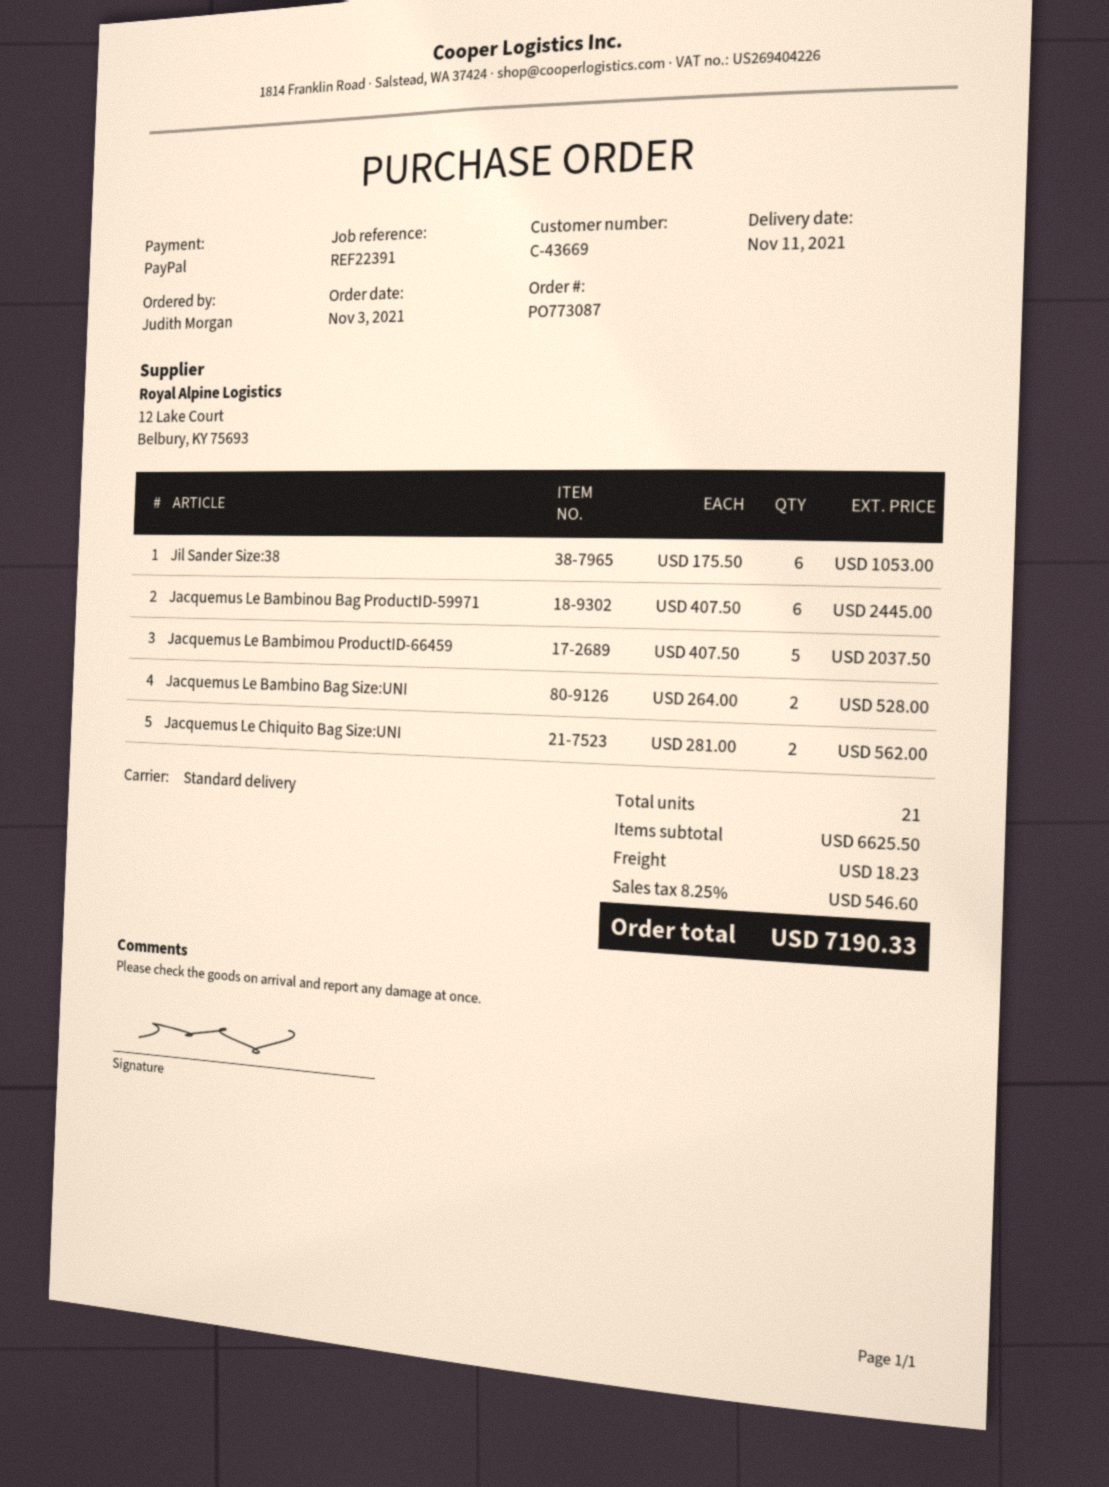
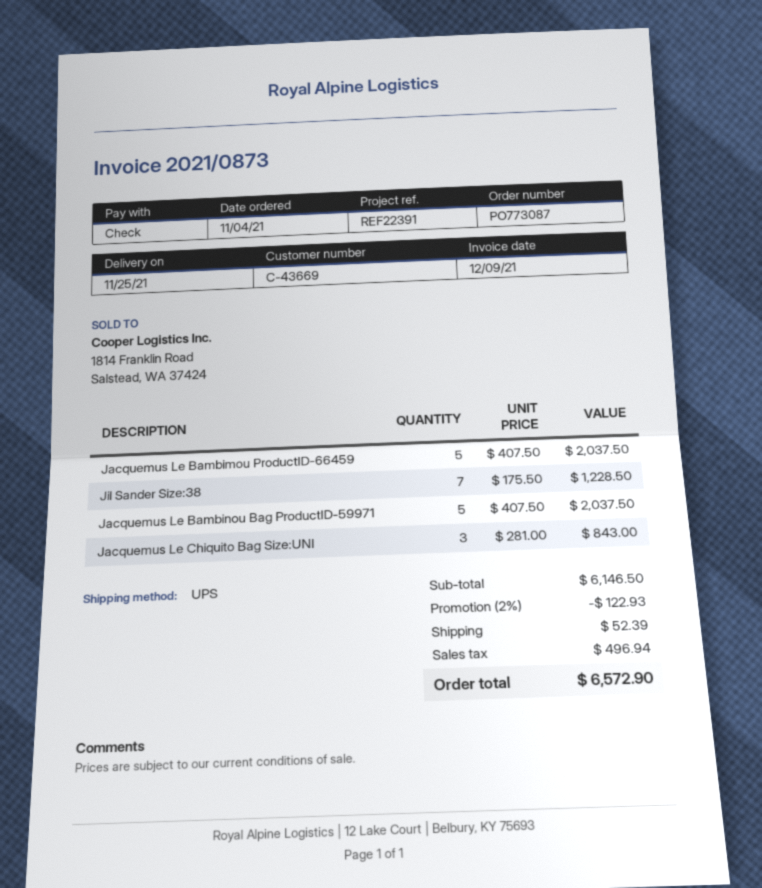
order date: 2021-11-03 -> 2021-11-04
delivery date: 2021-11-11 -> 2021-11-25
payment method: PayPal -> cheque
shipping method: standard -> UPS
Jil Sander Size:38: 6 x 175.50 = 1053.00 -> 7 x 175.50 = 1228.50
Jacquemus Le Bambinou Bag ProductID-59971: 6 x 407.50 = 2445.00 -> 5 x 407.50 = 2037.50
Jacquemus Le Bambino Bag Size:UNI: 2 x 264.00 = 528.00 -> none
Jacquemus Le Chiquito Bag Size:UNI: 2 x 281.00 = 562.00 -> 3 x 281.00 = 843.00
subtotal: 6625.50 -> 6146.50
discount: none -> 2% = 122.93
shipping: 18.23 -> 52.39
tax: 546.60 -> 496.94
total: 7190.33 -> 6572.90

